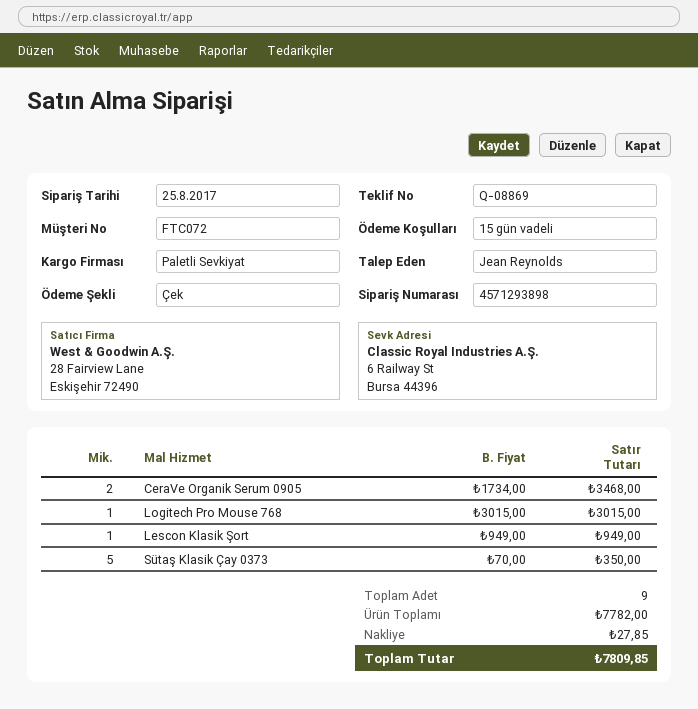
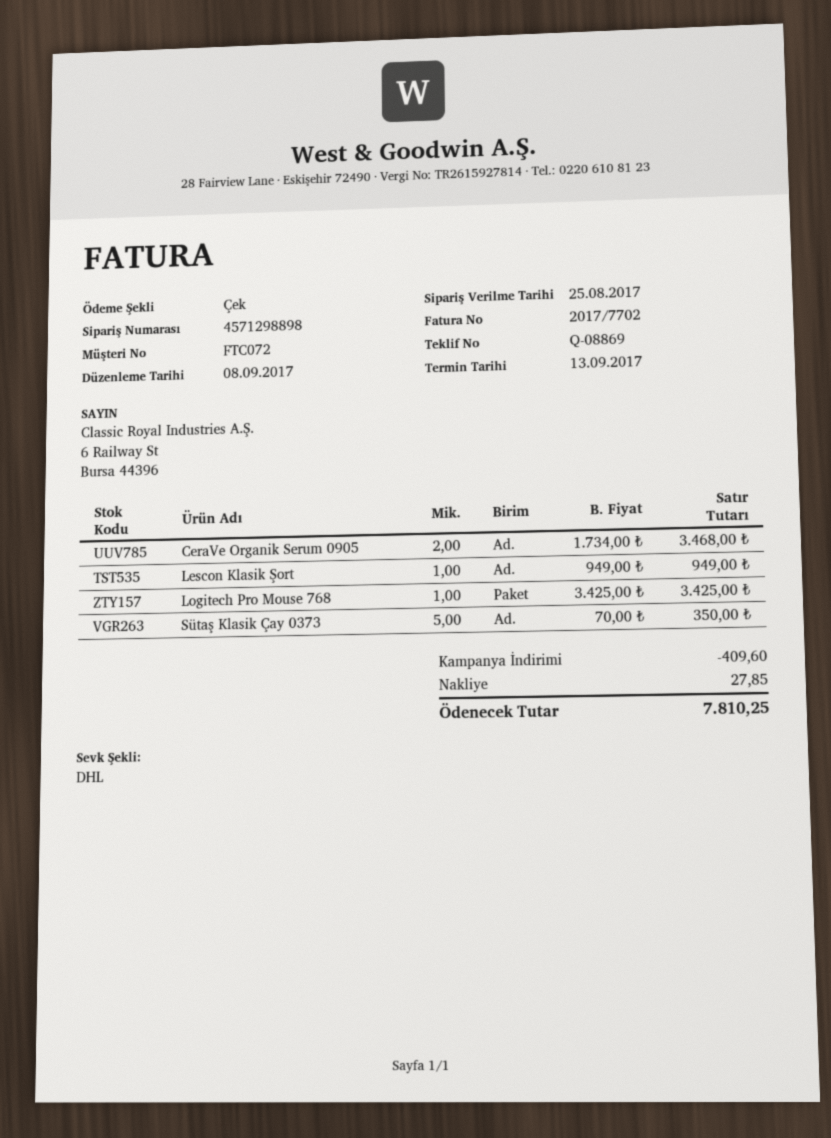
order number: 4571293898 -> 4571298898
shipping method: pallet freight -> DHL
Logitech Pro Mouse 768: 1 x 3015.00 = 3015.00 -> 1 x 3425.00 = 3425.00
discount: none -> 409.60
total: 7809.85 -> 7810.25

